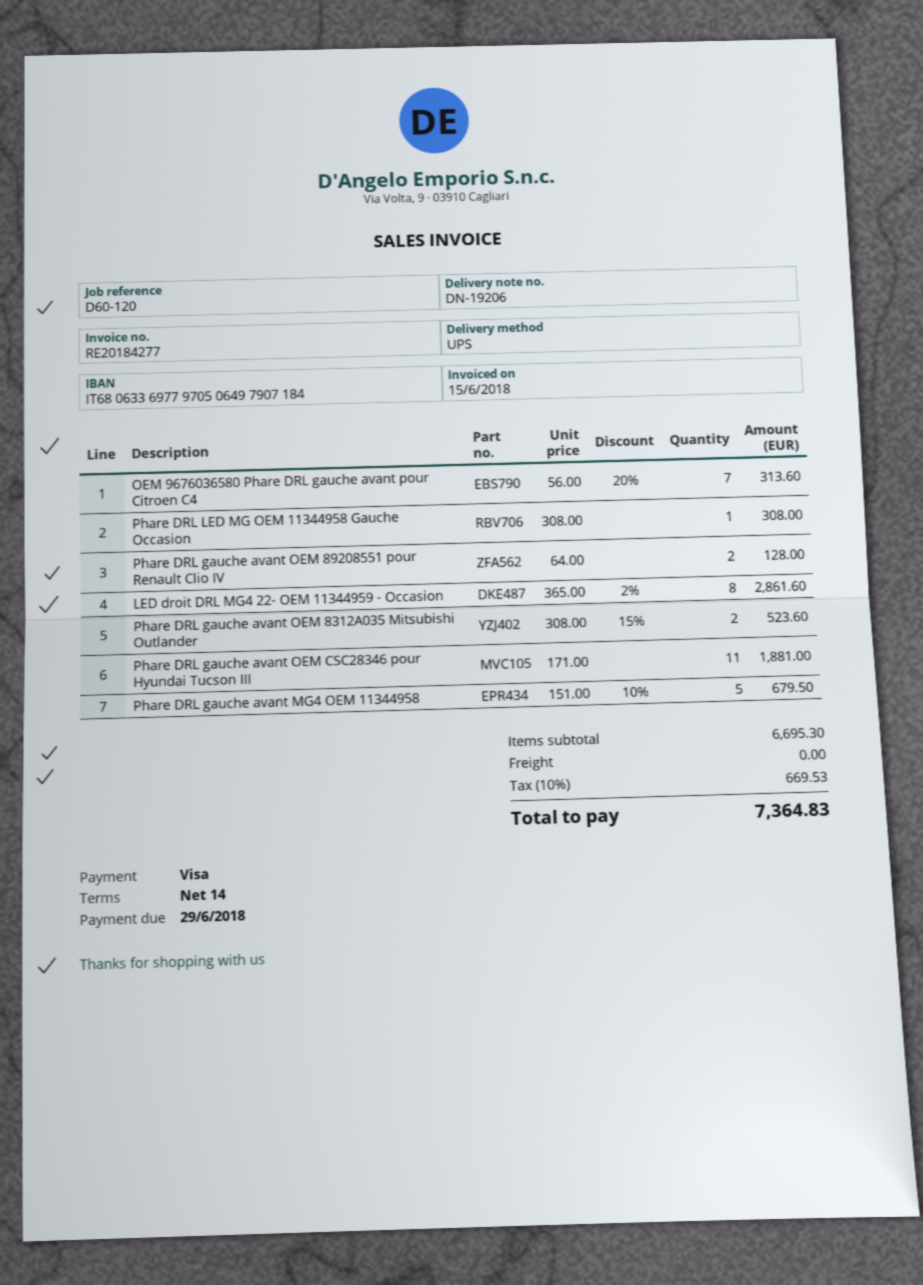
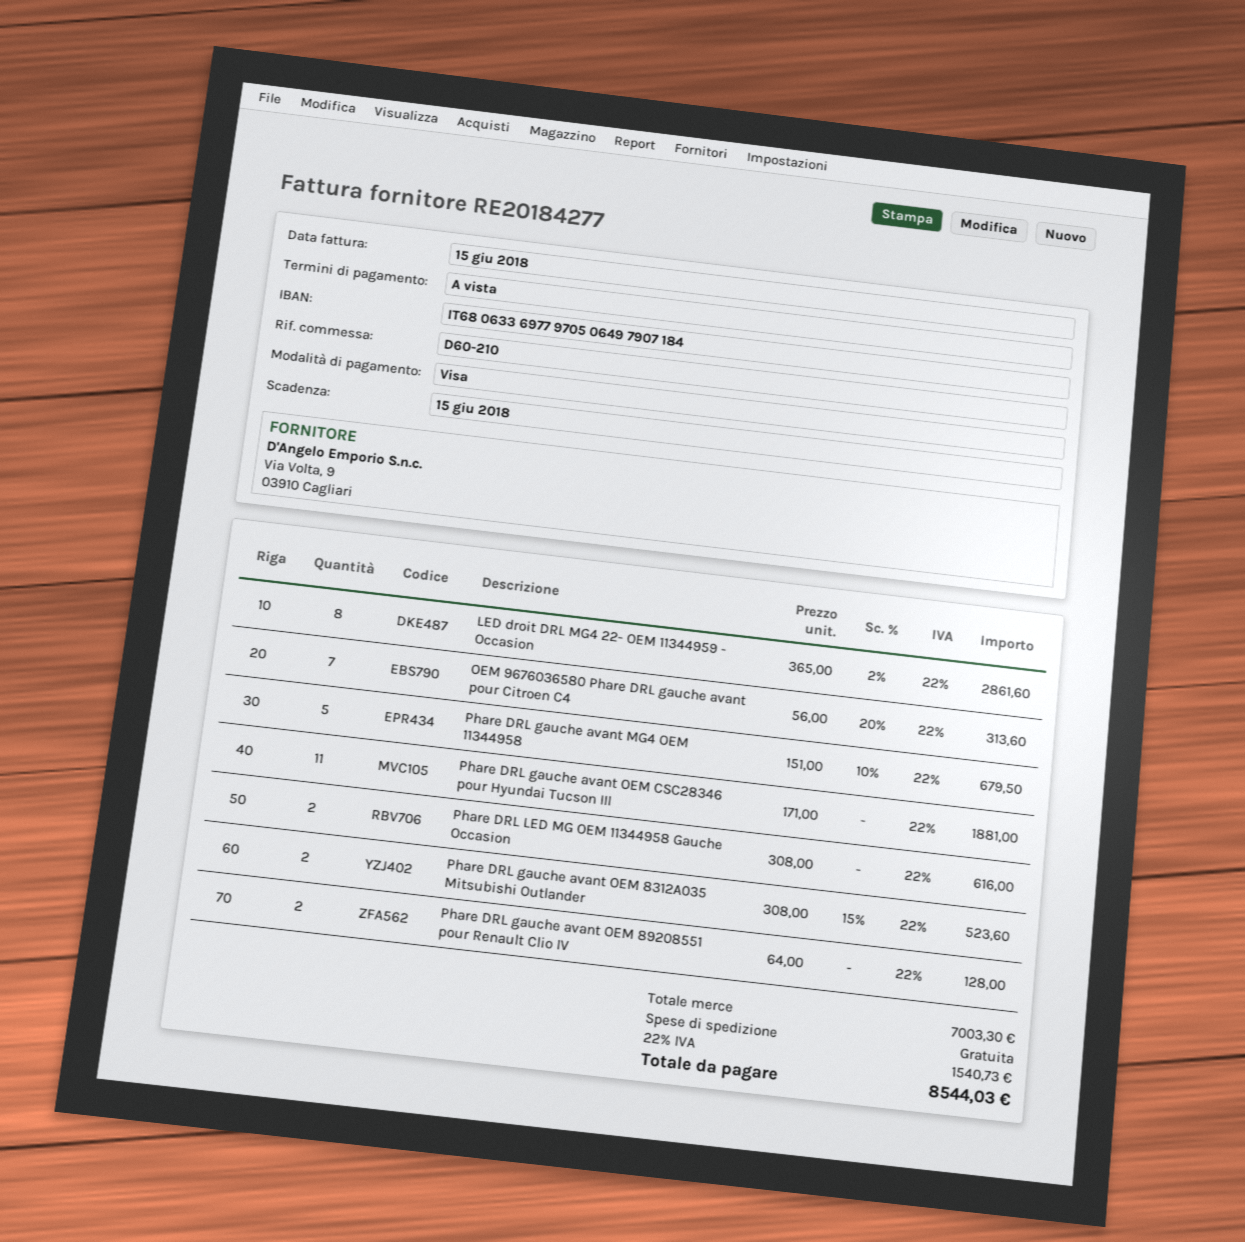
payment terms: 14 days -> on receipt
due date: 2018-06-29 -> 2018-06-15
reference: D60-120 -> D60-210
Phare DRL LED MG OEM 11344958 Gauche Occasion: 1 x 308.00 = 308.00 -> 2 x 308.00 = 616.00
subtotal: 6695.30 -> 7003.30
tax: 10% = 669.53 -> 22% = 1540.73
total: 7364.83 -> 8544.03

